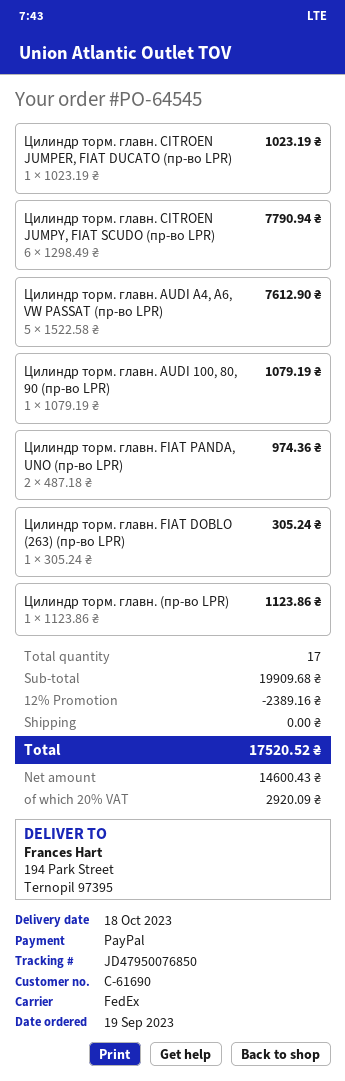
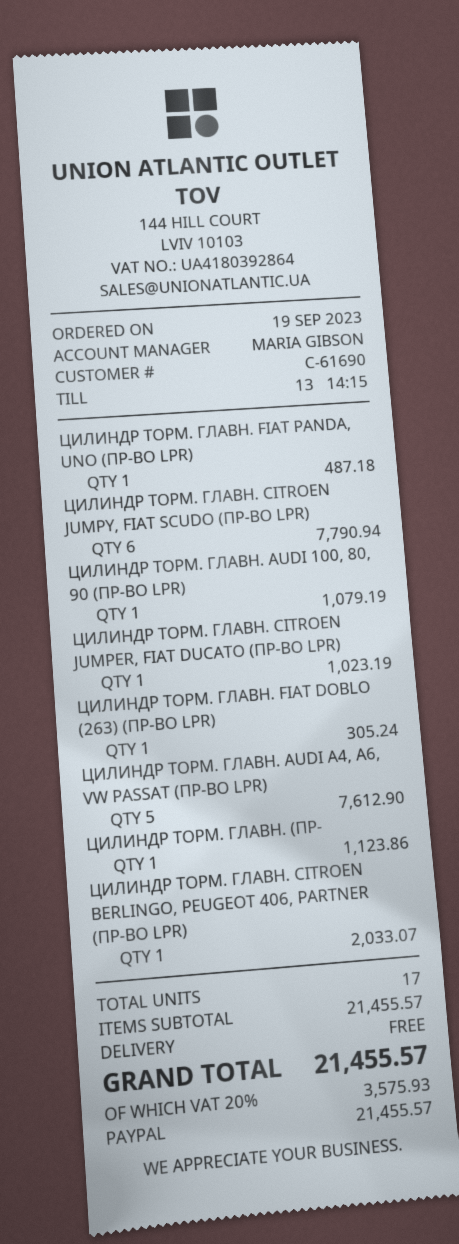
Цилиндр торм. главн. FIAT PANDA, UNO (пр-во LPR): 2 for 974.36 -> 1 for 487.18
ЦИЛИНДР ТОРМ. ГЛАВН. CITROEN BERLINGO, PEUGEOT 406, PARTNER (ПР-ВО LPR): none -> 1 for 2033.07
subtotal: 19909.68 -> 21455.57
discount: 12% = 2389.16 -> none
tax: 20% = 2920.09 -> 20% = 3575.93
total: 17520.52 -> 21455.57

